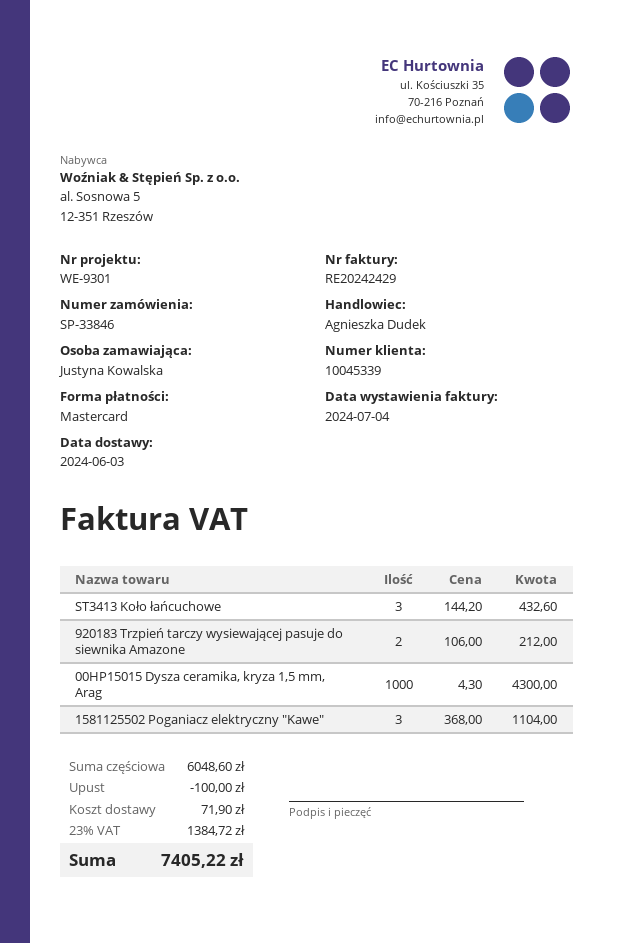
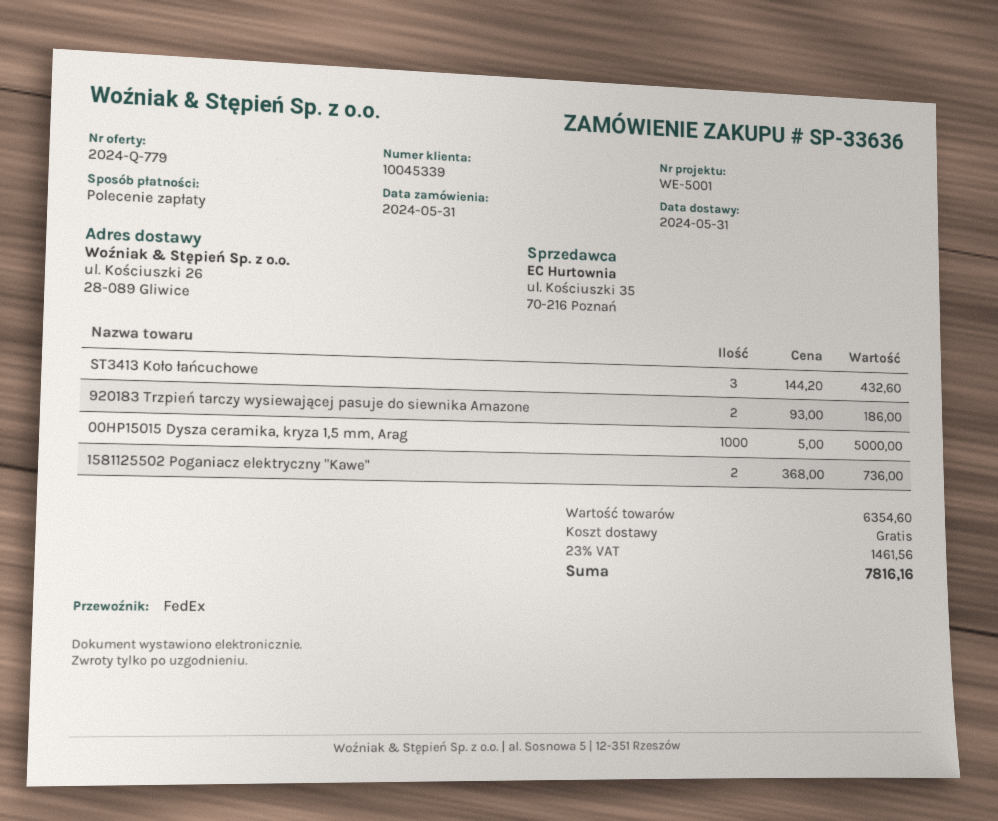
order number: SP-33846 -> SP-33636
delivery date: 2024-06-03 -> 2024-05-31
reference: WE-9301 -> WE-5001
payment method: Mastercard -> direct debit
920183 Trzpień tarczy wysiewającej pasuje do siewnika Amazone: 2 x 106.00 = 212.00 -> 2 x 93.00 = 186.00
00HP15015 Dysza ceramika, kryza 1,5 mm, Arag: 1000 x 4.30 = 4300.00 -> 1000 x 5.00 = 5000.00
1581125502 Poganiacz elektryczny "Kawe": 3 x 368.00 = 1104.00 -> 2 x 368.00 = 736.00
subtotal: 6048.60 -> 6354.60
discount: 100.00 -> none
shipping: 71.90 -> 0.00
tax: 23% = 1384.72 -> 23% = 1461.56
total: 7405.22 -> 7816.16

